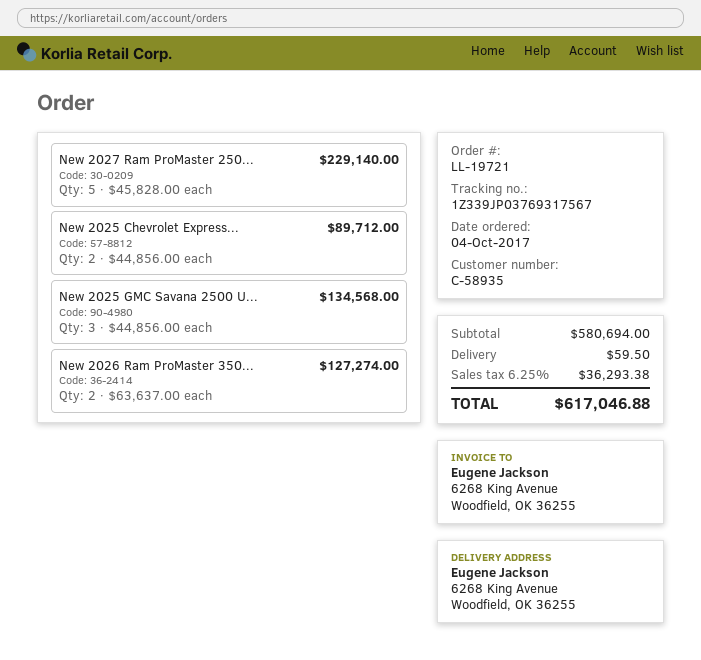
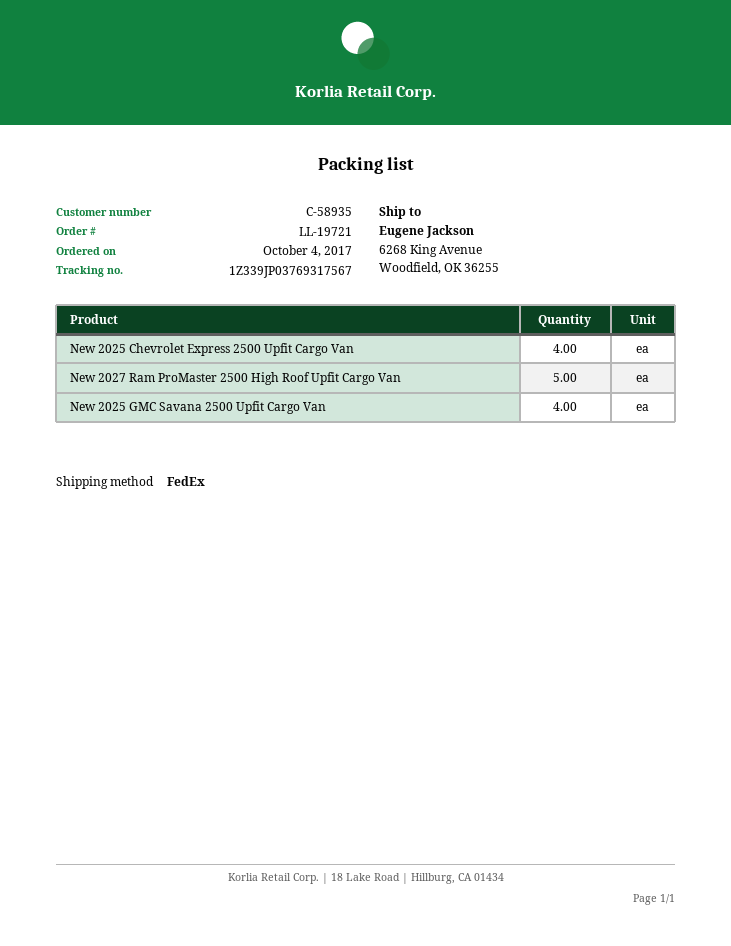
New 2025 Chevrolet Express...: 2 -> 4
New 2025 GMC Savana 2500 U...: 3 -> 4
New 2026 Ram ProMaster 350...: 2 -> none

